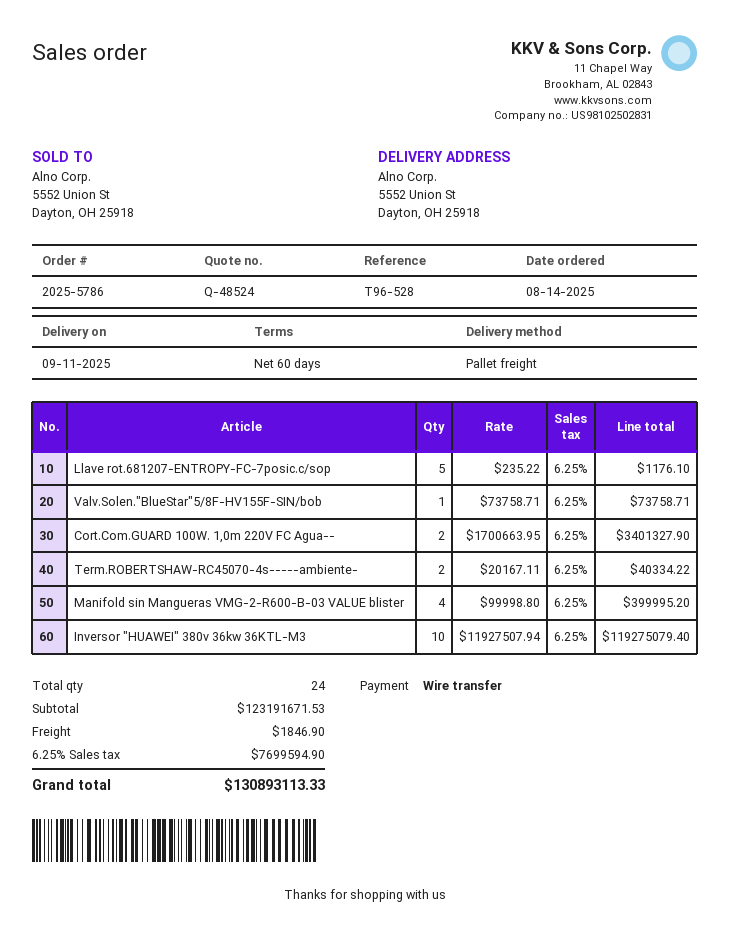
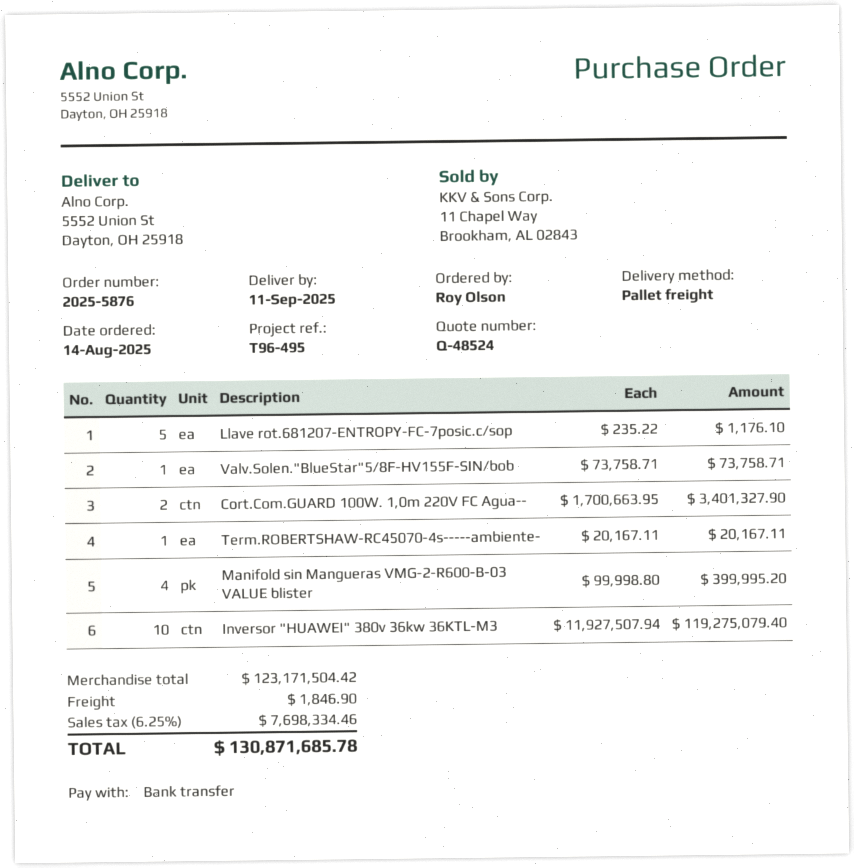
order number: 2025-5786 -> 2025-5876
reference: T96-528 -> T96-495
Term.ROBERTSHAW-RC45070-4s-----ambiente-: 2 x 20167.11 = 40334.22 -> 1 x 20167.11 = 20167.11
subtotal: 123191671.53 -> 123171504.42
tax: 6.25% = 7699594.90 -> 6.25% = 7698334.46
total: 130893113.33 -> 130871685.78

